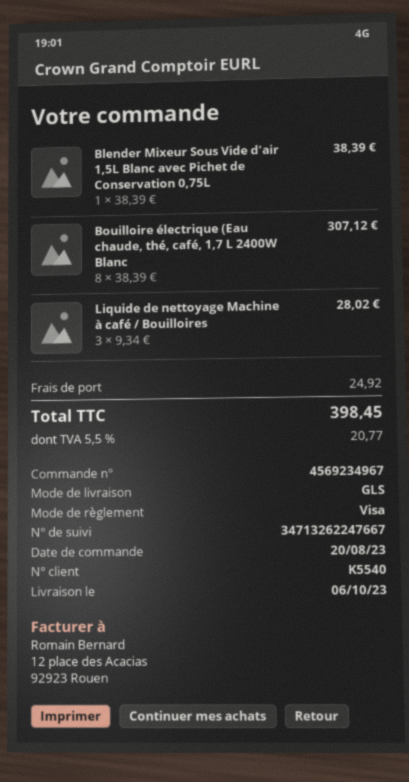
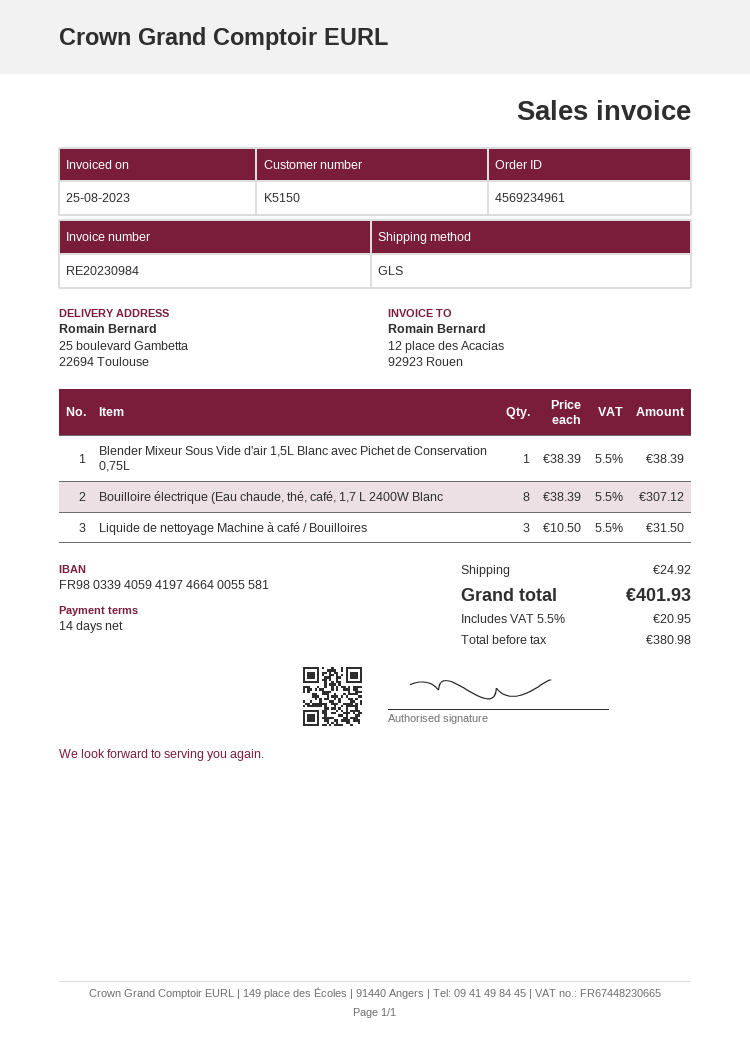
order number: 4569234967 -> 4569234961
customer number: K5540 -> K5150
Liquide de nettoyage Machine à café / Bouilloires: 3 x 9.34 = 28.02 -> 3 x 10.50 = 31.50
tax: 5.5% = 20.77 -> 5.5% = 20.95
total: 398.45 -> 401.93

